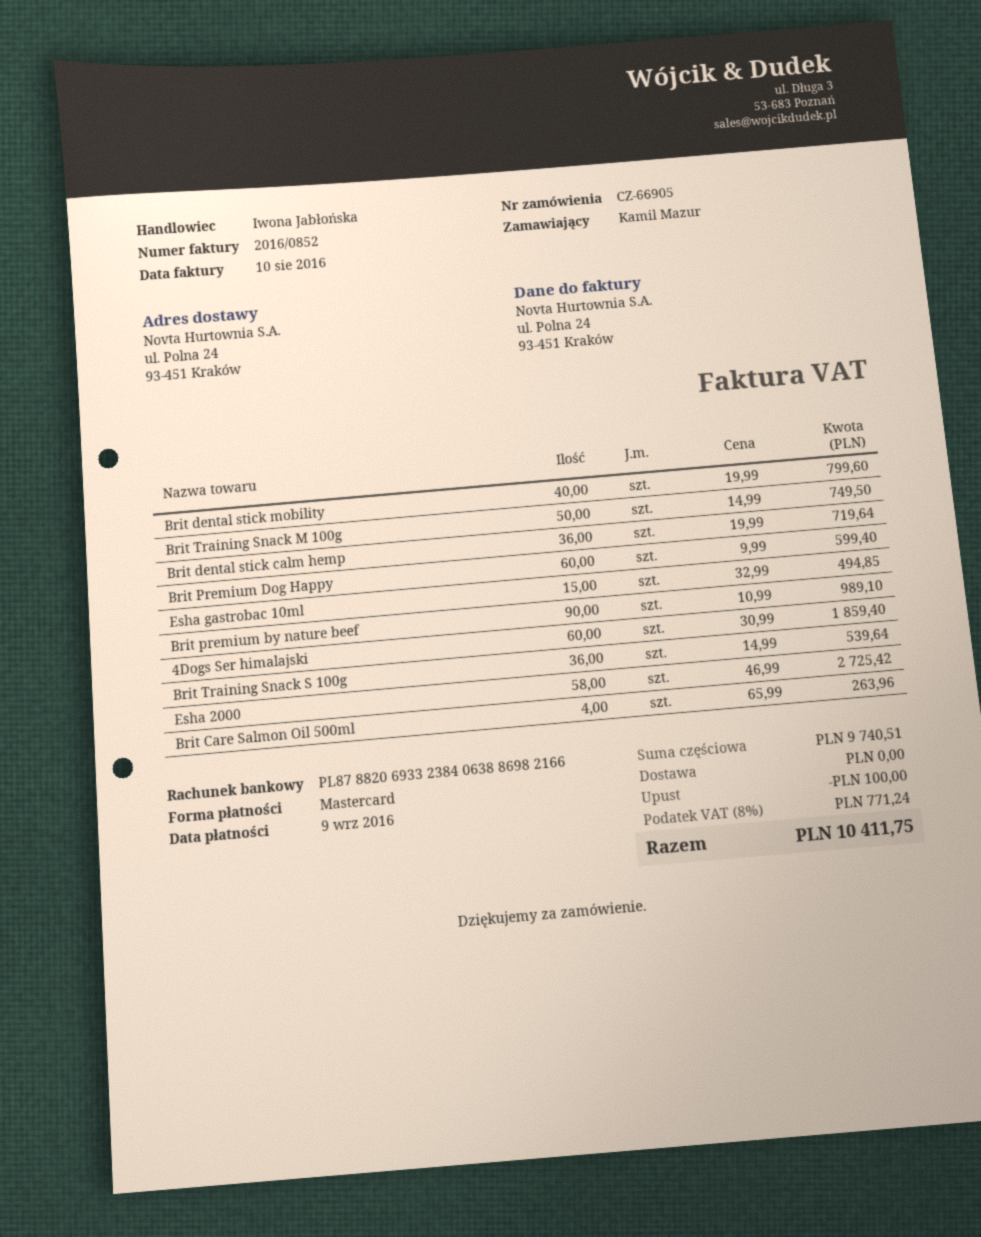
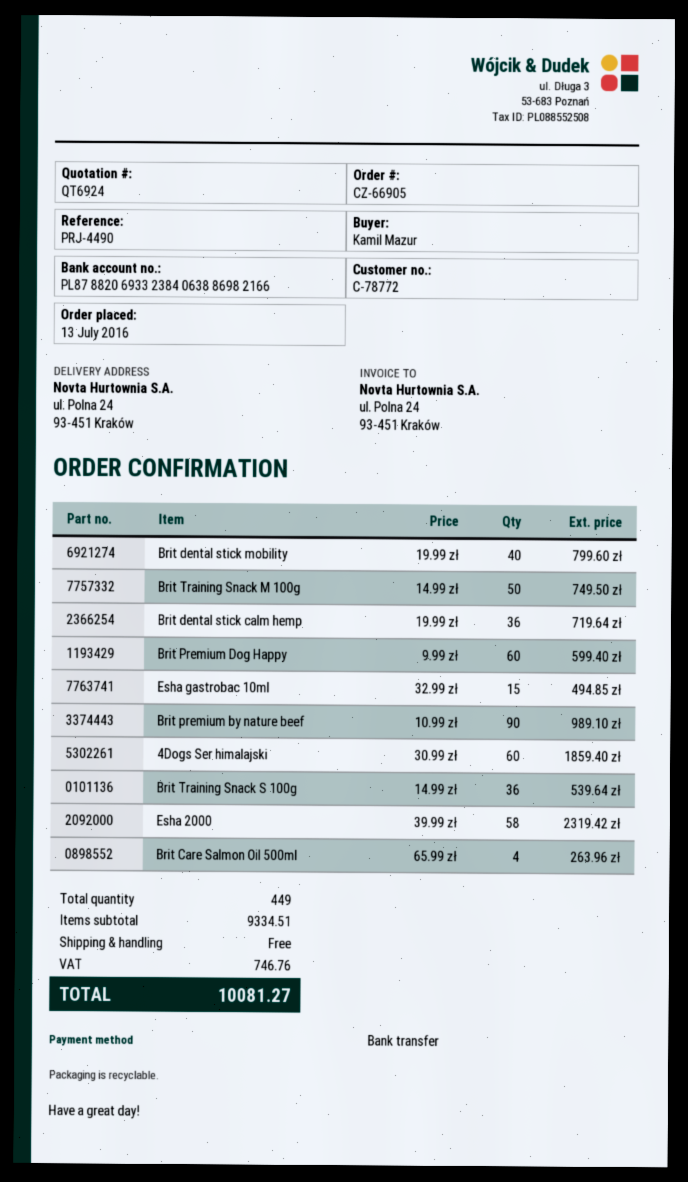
payment method: Mastercard -> bank transfer
Esha 2000: 58 x 46.99 = 2725.42 -> 58 x 39.99 = 2319.42
subtotal: 9740.51 -> 9334.51
discount: 100.00 -> none
tax: 771.24 -> 746.76
total: 10411.75 -> 10081.27

